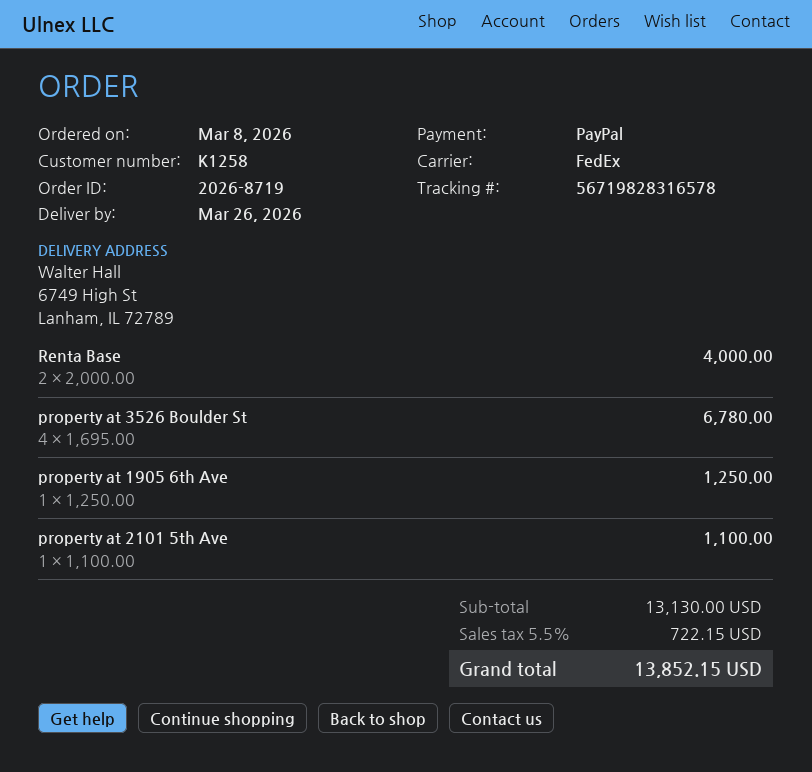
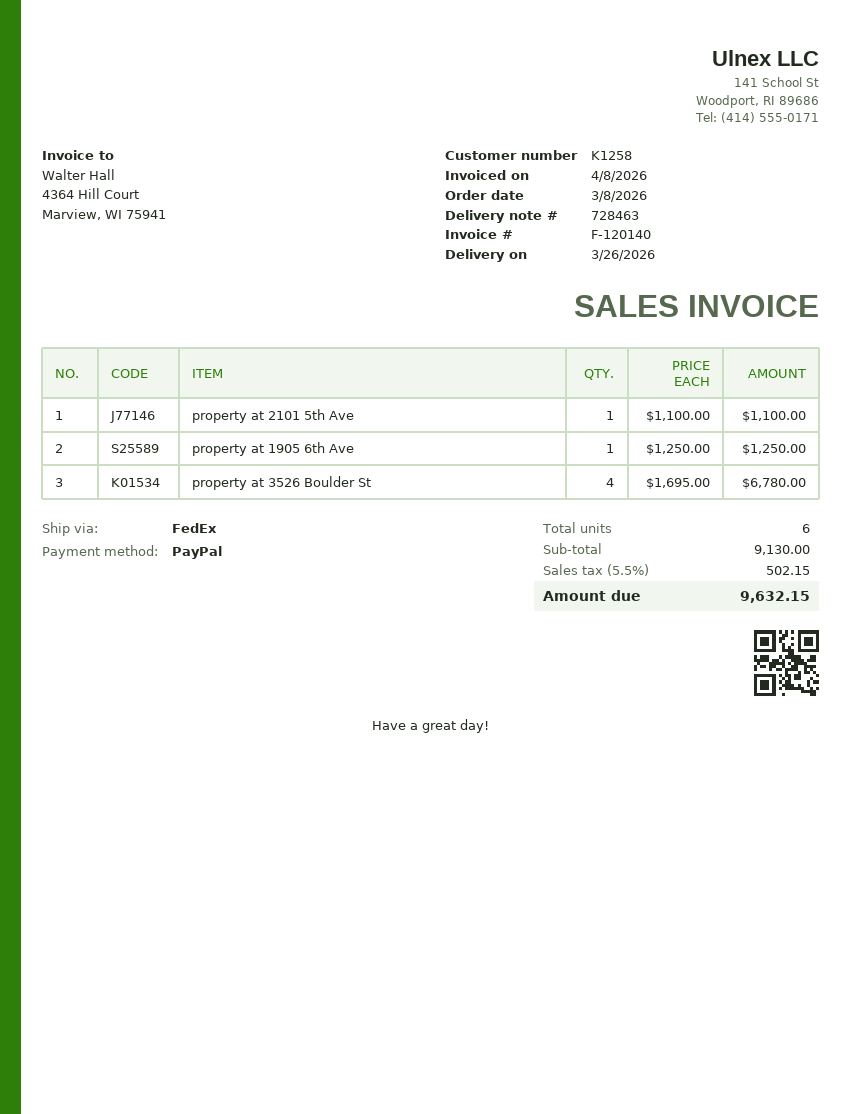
Renta Base: 2 x 2000.00 = 4000.00 -> none
subtotal: 13130.00 -> 9130.00
tax: 5.5% = 722.15 -> 5.5% = 502.15
total: 13852.15 -> 9632.15

